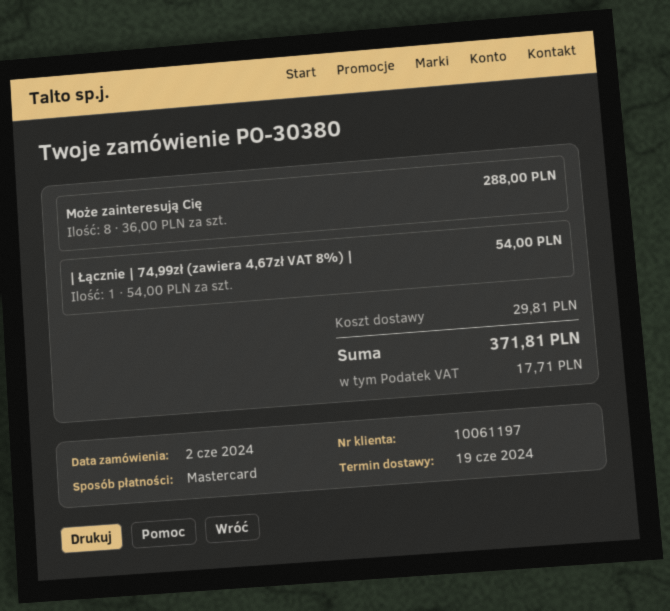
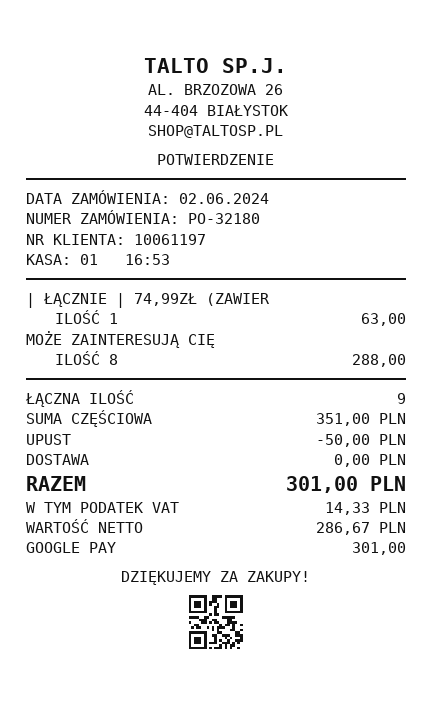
order number: PO-30380 -> PO-32180
payment method: Mastercard -> Google Pay
| Łącznie | 74,99zł (zawiera 4,67zł VAT 8%) |: 1 for 54.00 -> 1 for 63.00
discount: none -> 50.00
shipping: 29.81 -> 0.00
tax: 17.71 -> 14.33
total: 371.81 -> 301.00

